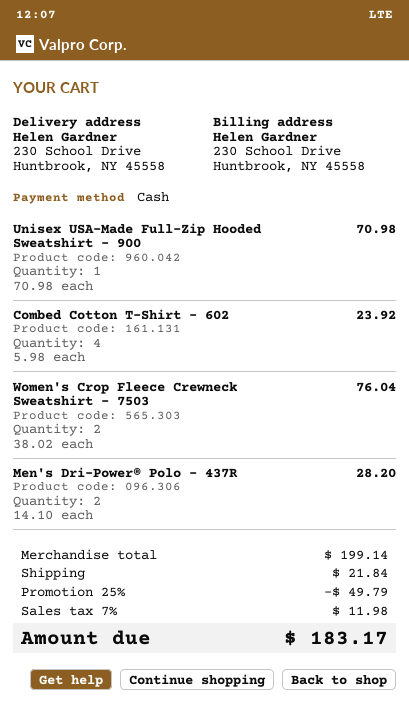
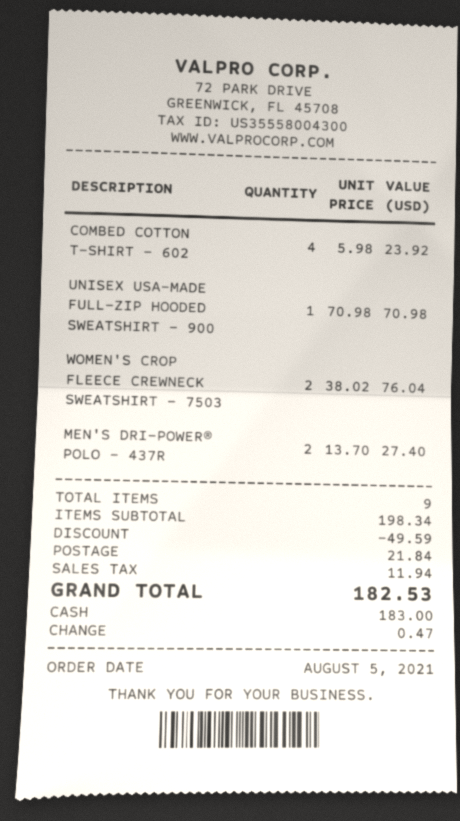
Men's Dri-Power® Polo - 437R: 2 x 14.10 = 28.20 -> 2 x 13.70 = 27.40
subtotal: 199.14 -> 198.34
discount: 49.79 -> 49.59
tax: 11.98 -> 11.94
total: 183.17 -> 182.53

